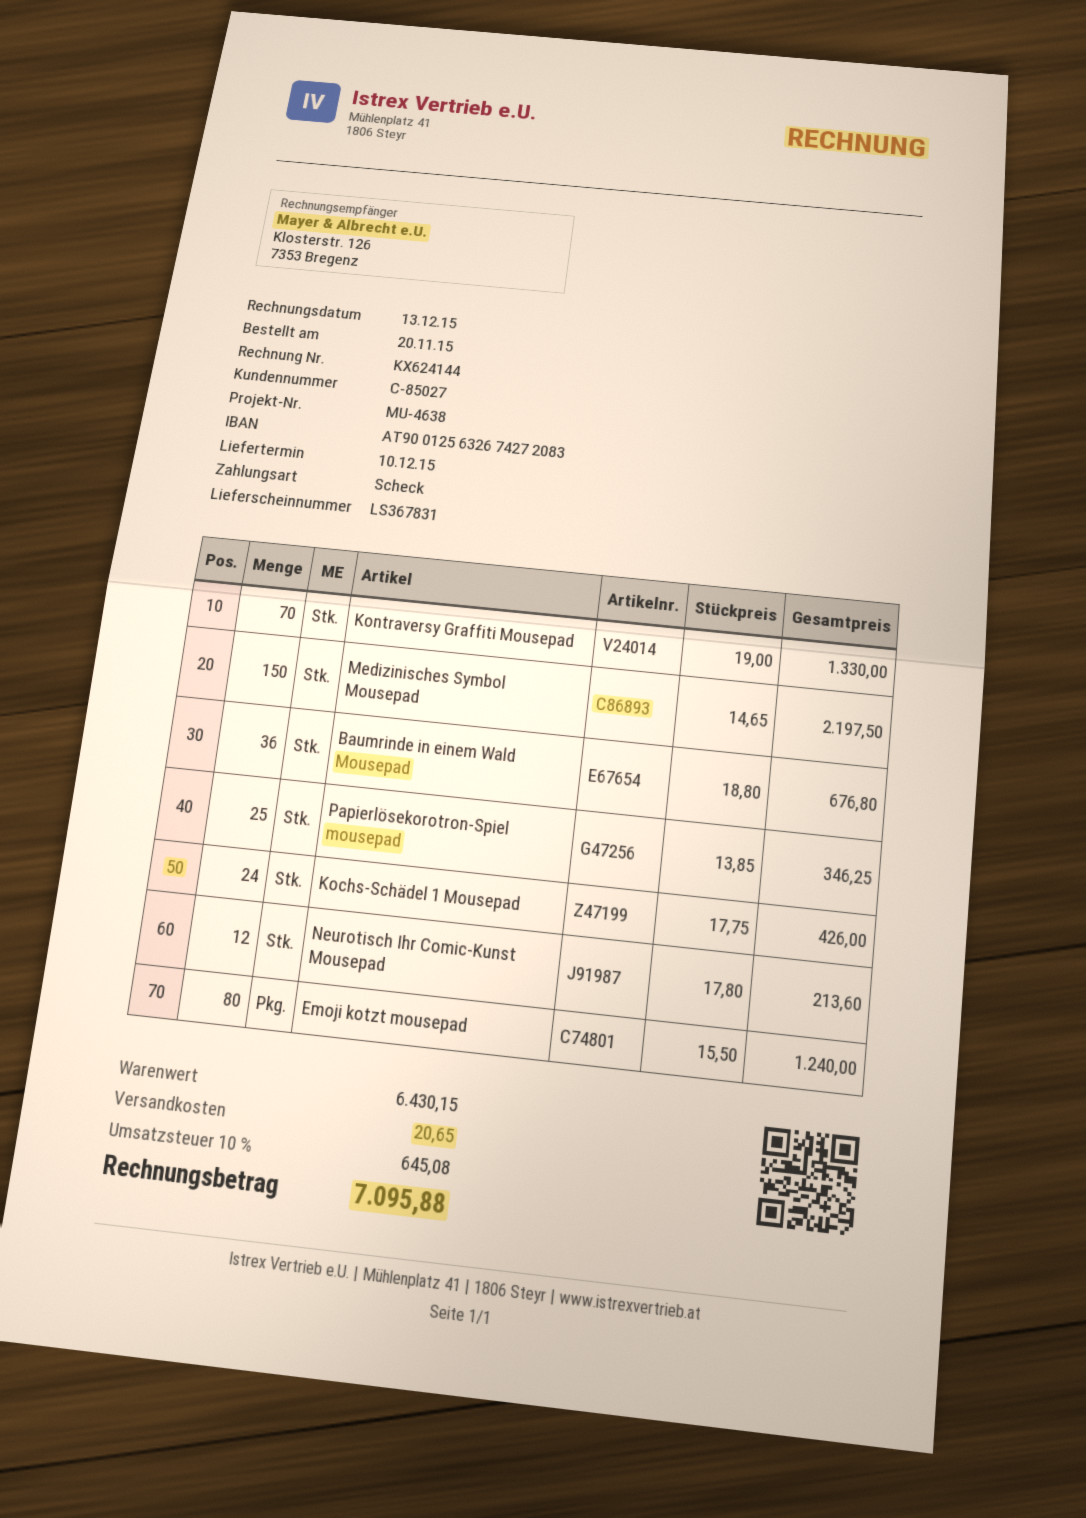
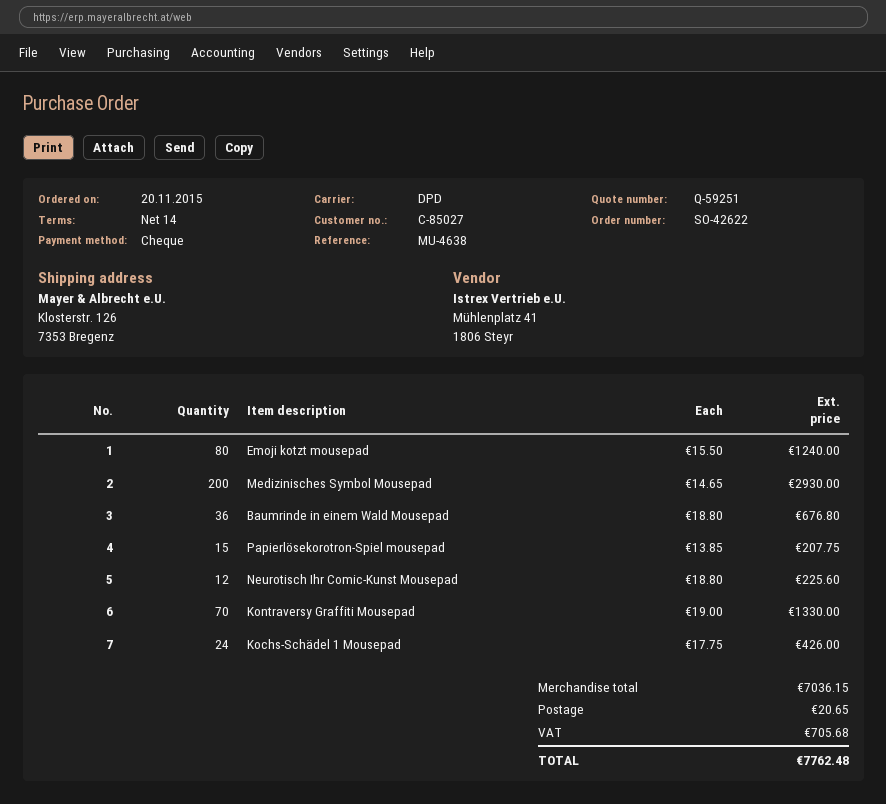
Medizinisches Symbol Mousepad: 150 x 14.65 = 2197.50 -> 200 x 14.65 = 2930.00
Papierlösekorotron-Spiel mousepad: 25 x 13.85 = 346.25 -> 15 x 13.85 = 207.75
Neurotisch Ihr Comic-Kunst Mousepad: 12 x 17.80 = 213.60 -> 12 x 18.80 = 225.60
subtotal: 6430.15 -> 7036.15
tax: 645.08 -> 705.68
total: 7095.88 -> 7762.48

